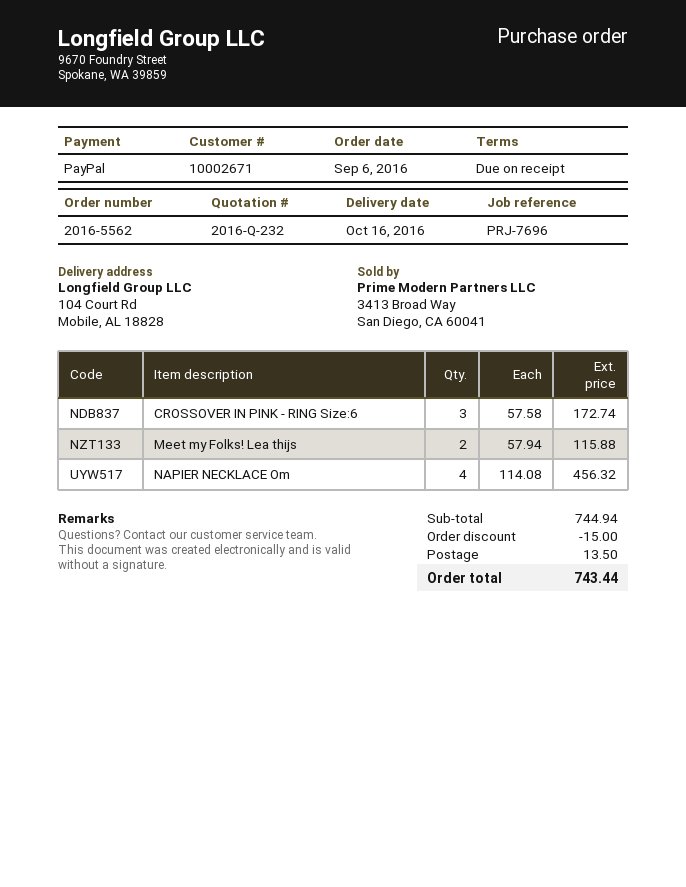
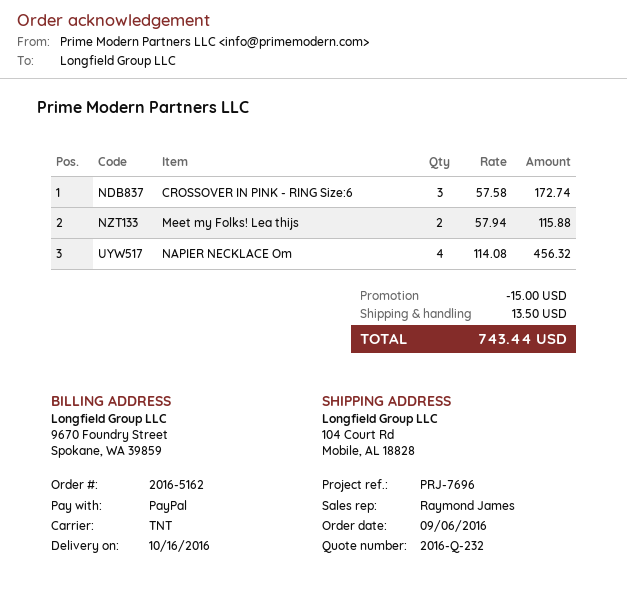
order number: 2016-5562 -> 2016-5162

